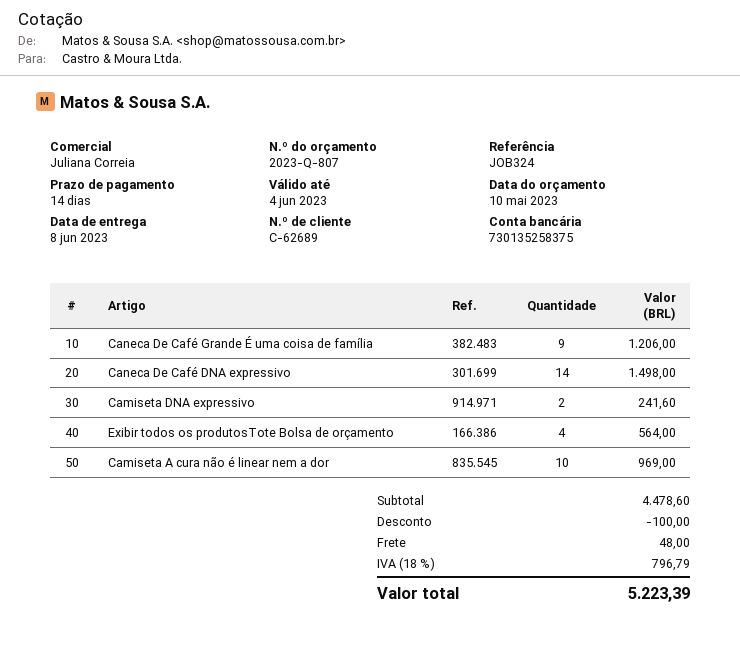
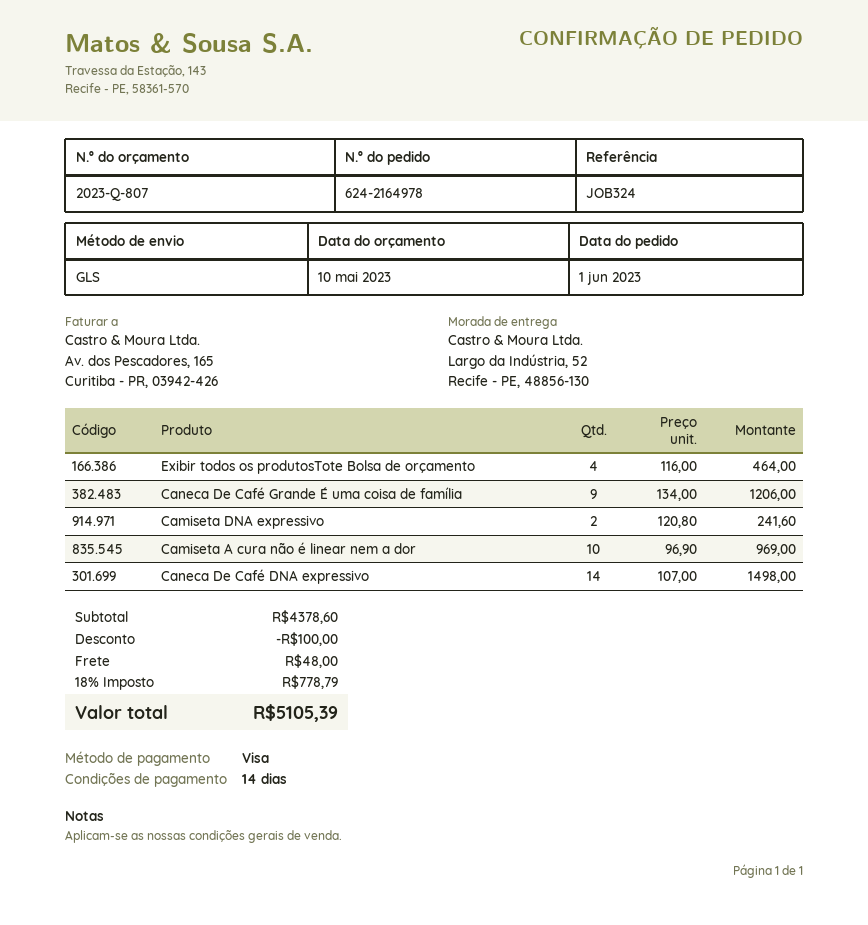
Exibir todos os produtosTote Bolsa de orçamento: 4 for 564.00 -> 4 for 464.00
subtotal: 4478.60 -> 4378.60
tax: 18% = 796.79 -> 18% = 778.79
total: 5223.39 -> 5105.39

